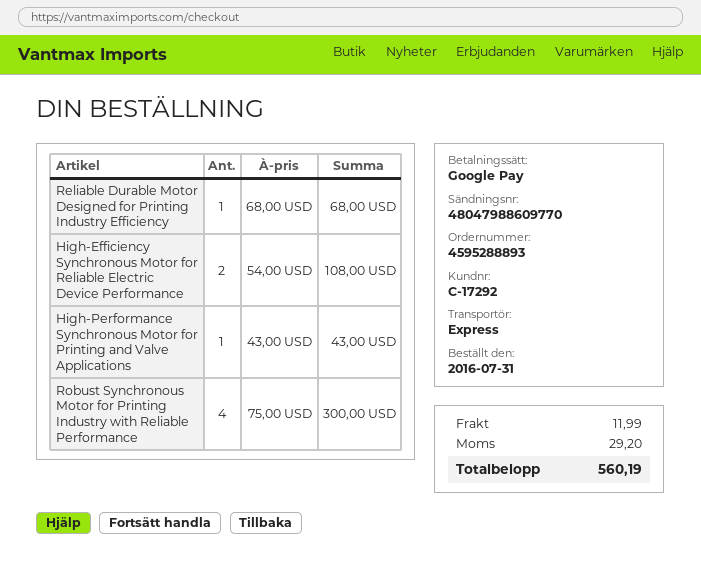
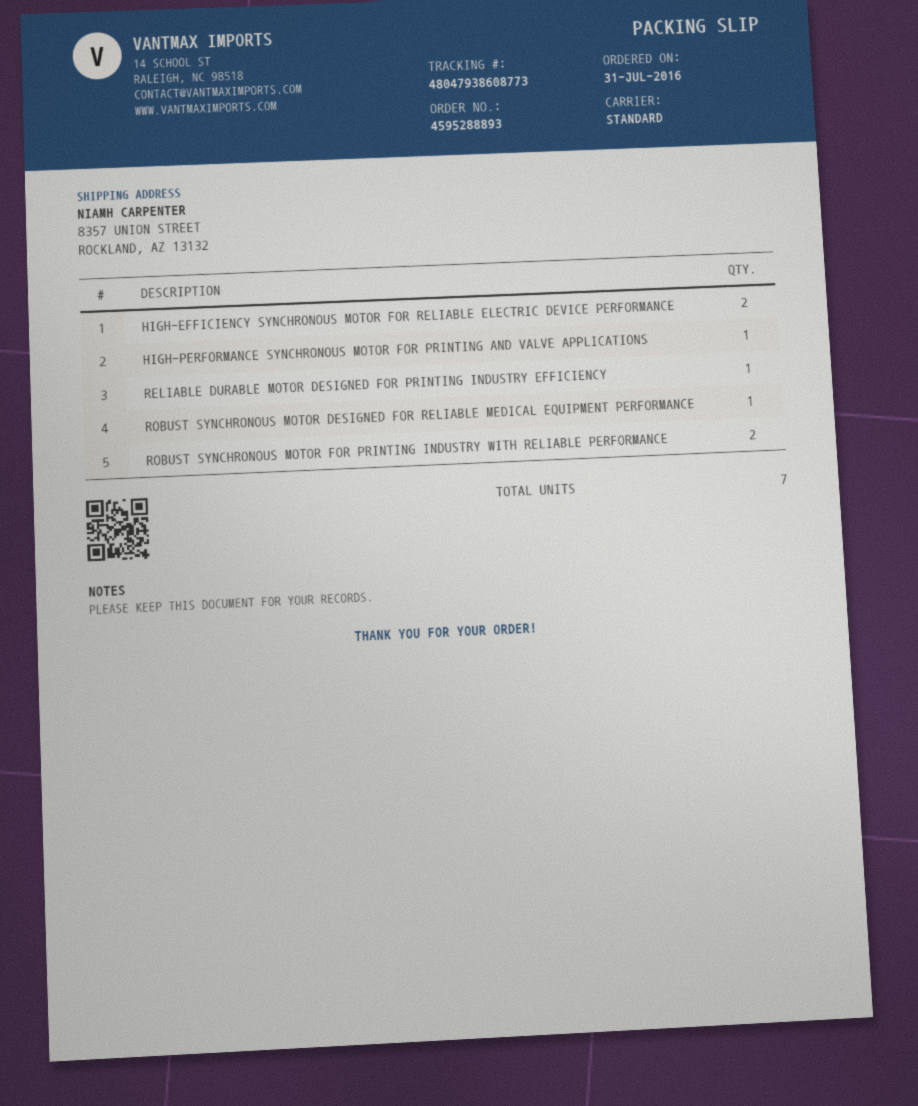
shipping method: express -> standard
tracking number: 48047988609770 -> 48047938608773
Robust Synchronous Motor for Printing Industry with Reliable Performance: 4 -> 2
ROBUST SYNCHRONOUS MOTOR DESIGNED FOR RELIABLE MEDICAL EQUIPMENT PERFORMANCE: none -> 1

